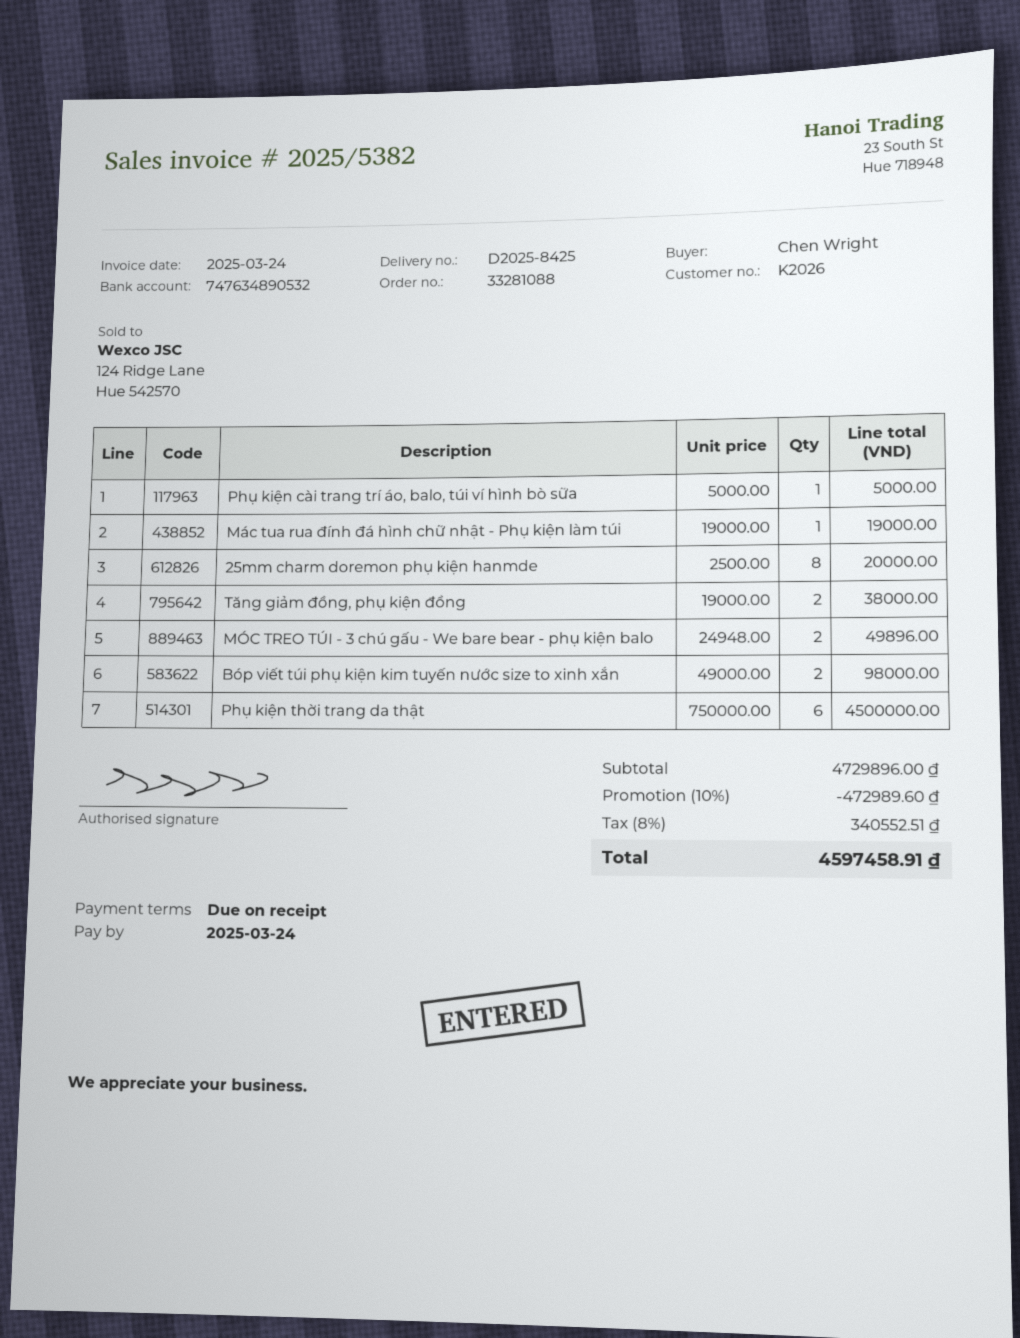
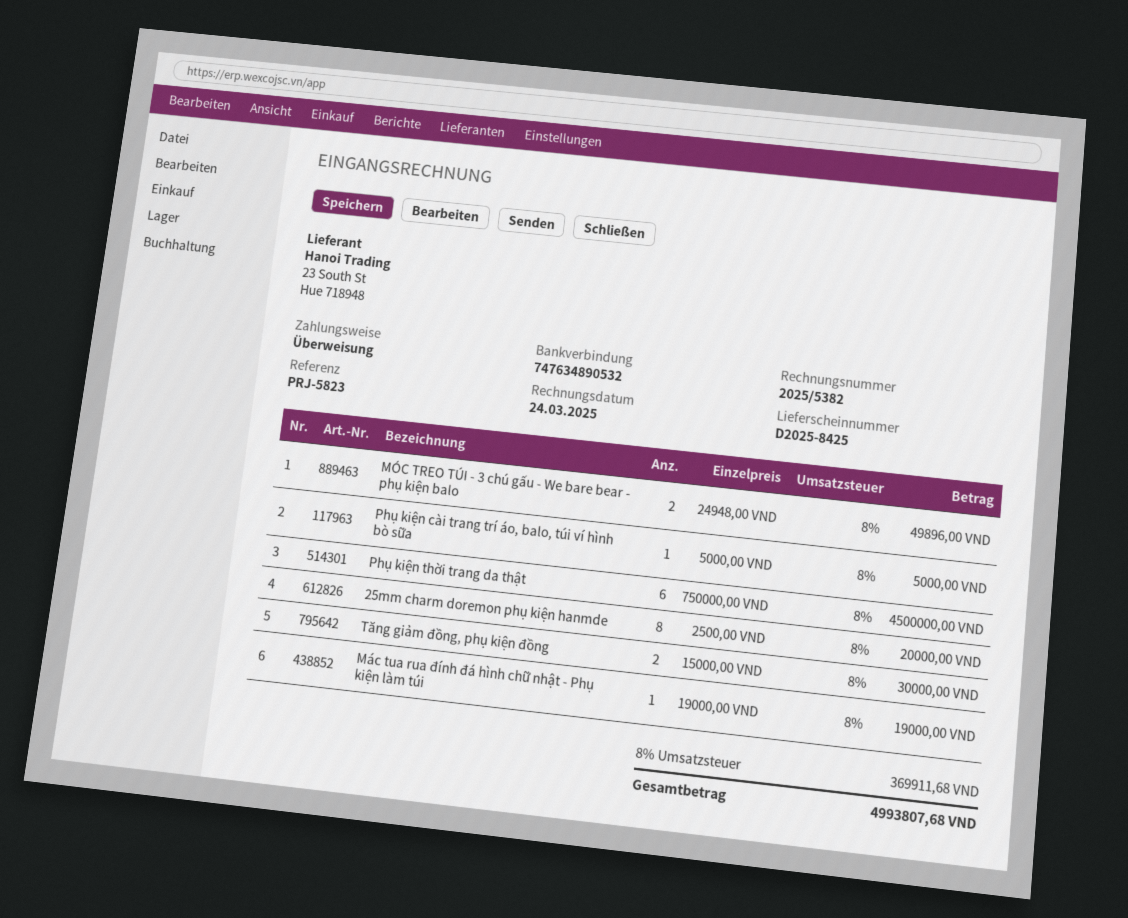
Tăng giảm đồng, phụ kiện đồng: 2 x 19000.00 = 38000.00 -> 2 x 15000.00 = 30000.00
Bóp viết túi phụ kiện kim tuyến nước size to xinh xắn: 2 x 49000.00 = 98000.00 -> none
discount: 10% = 472989.60 -> none
tax: 8% = 340552.51 -> 8% = 369911.68
total: 4597458.91 -> 4993807.68

